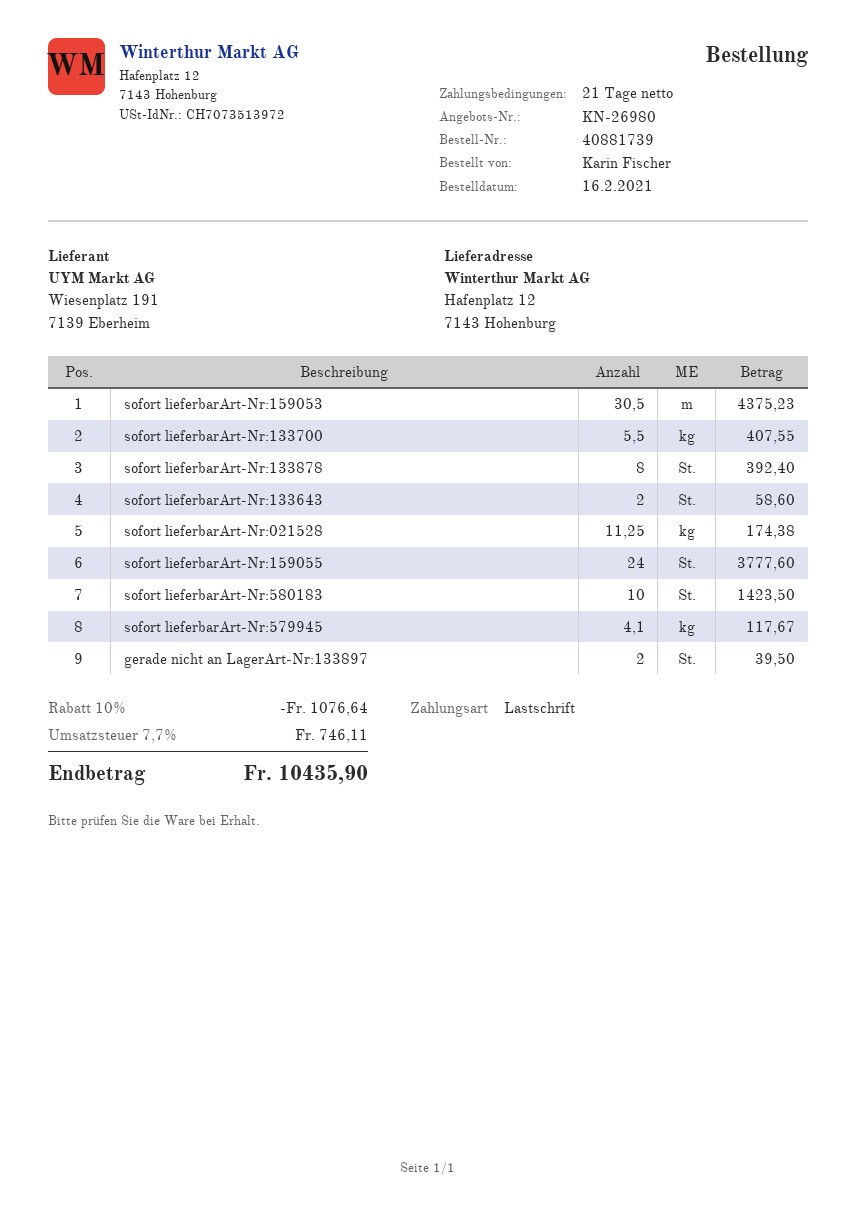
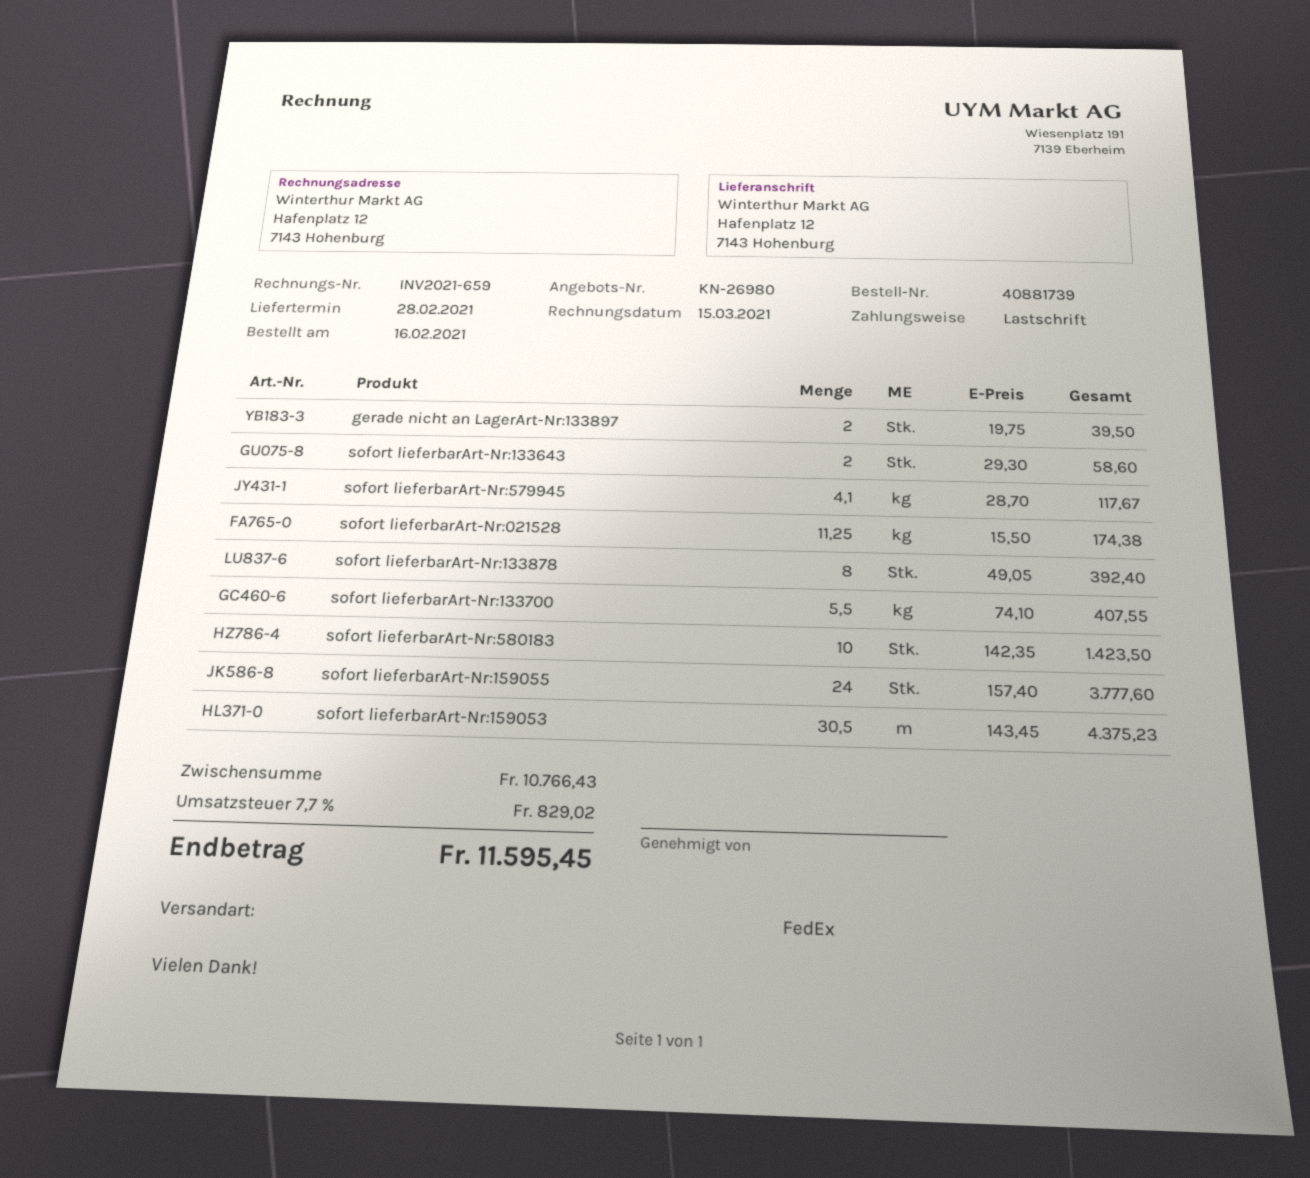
discount: 10% = 1076.64 -> none
tax: 7.7% = 746.11 -> 7.7% = 829.02
total: 10435.90 -> 11595.45

